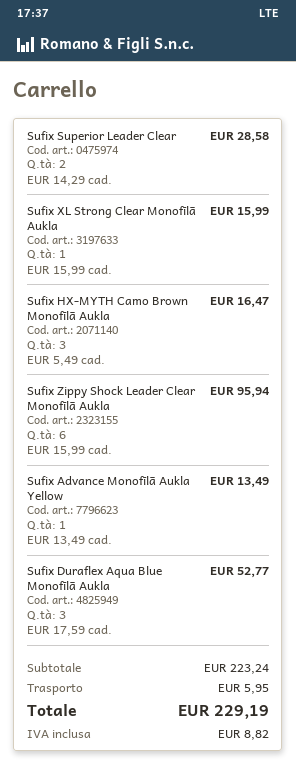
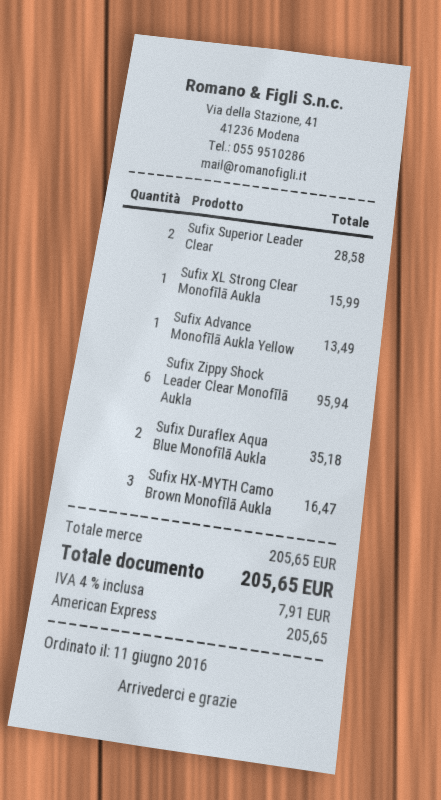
Sufix Duraflex Aqua Blue Monofīlā Aukla: 3 for 52.77 -> 2 for 35.18
subtotal: 223.24 -> 205.65
shipping: 5.95 -> none
tax: 8.82 -> 7.91
total: 229.19 -> 205.65

